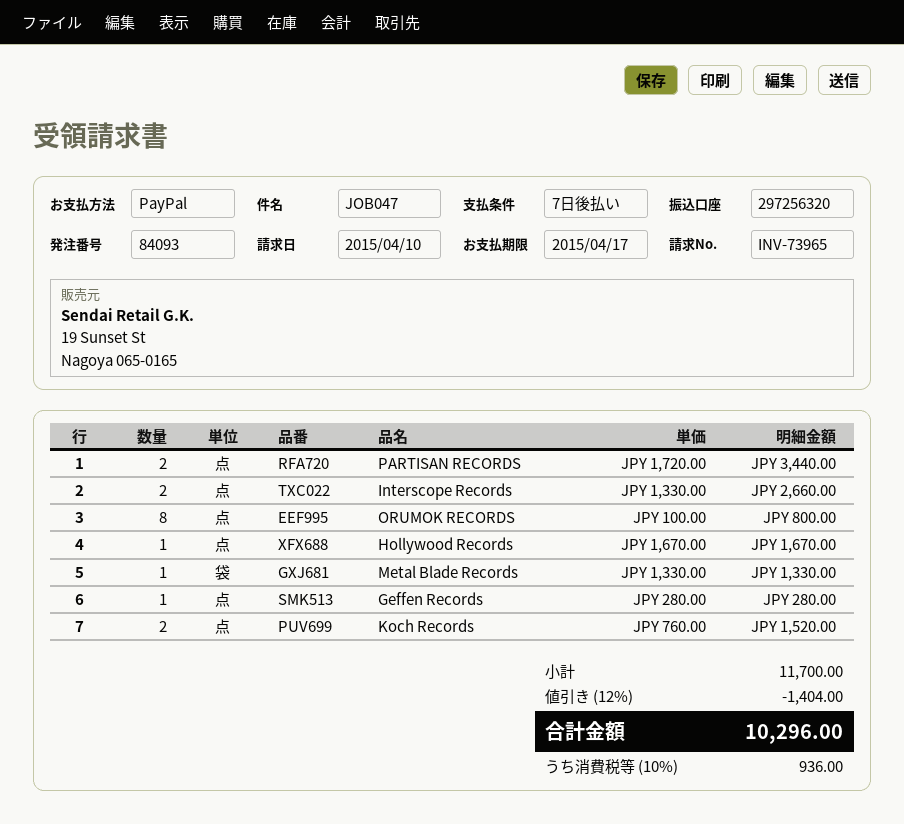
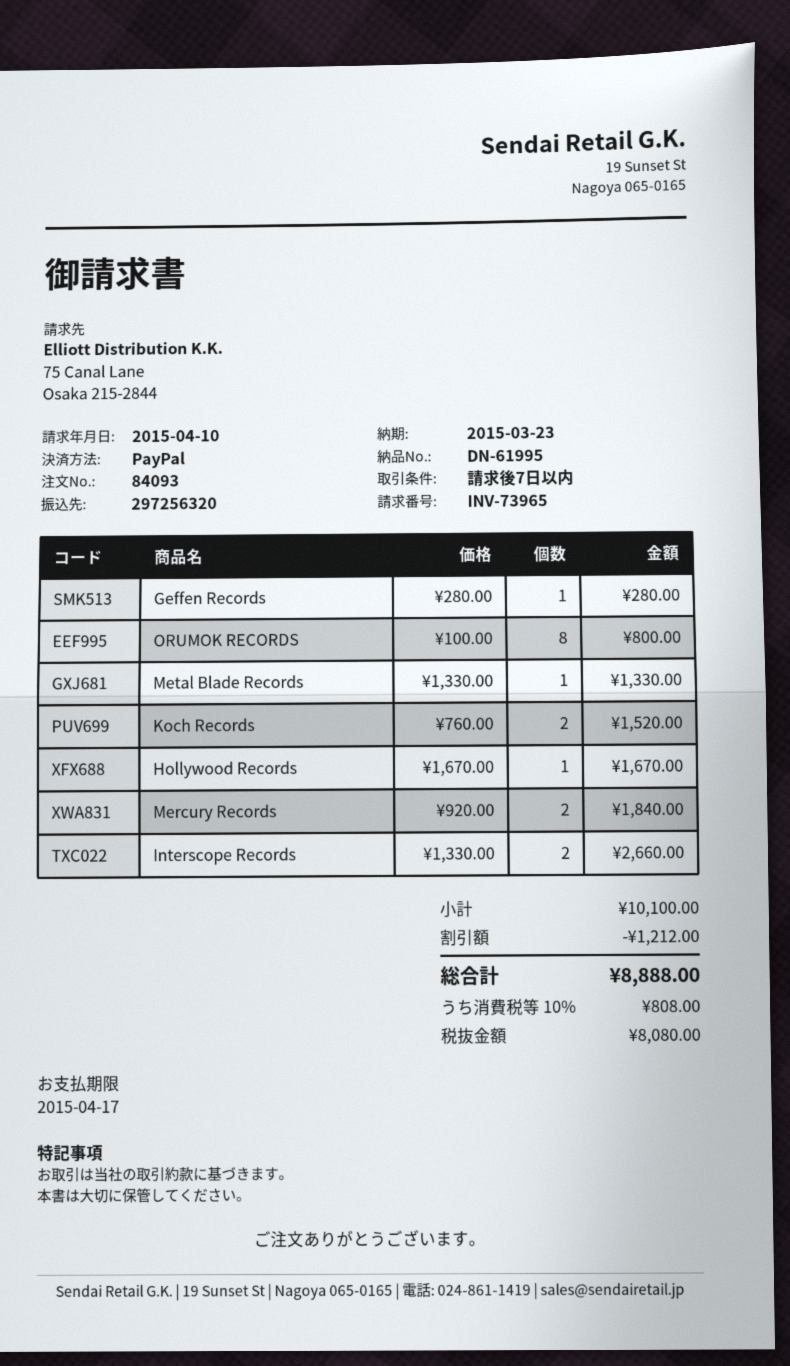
PARTISAN RECORDS: 2 x 1720.00 = 3440.00 -> none
Mercury Records: none -> 2 x 920.00 = 1840.00
subtotal: 11700.00 -> 10100.00
discount: 1404.00 -> 1212.00
tax: 10% = 936.00 -> 10% = 808.00
total: 10296.00 -> 8888.00

